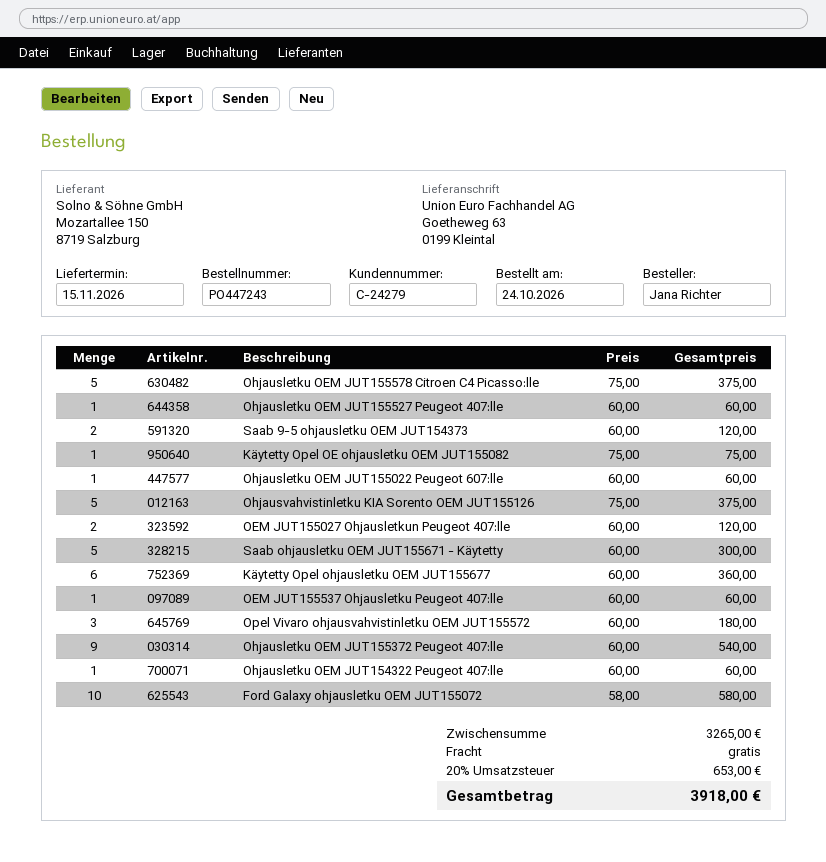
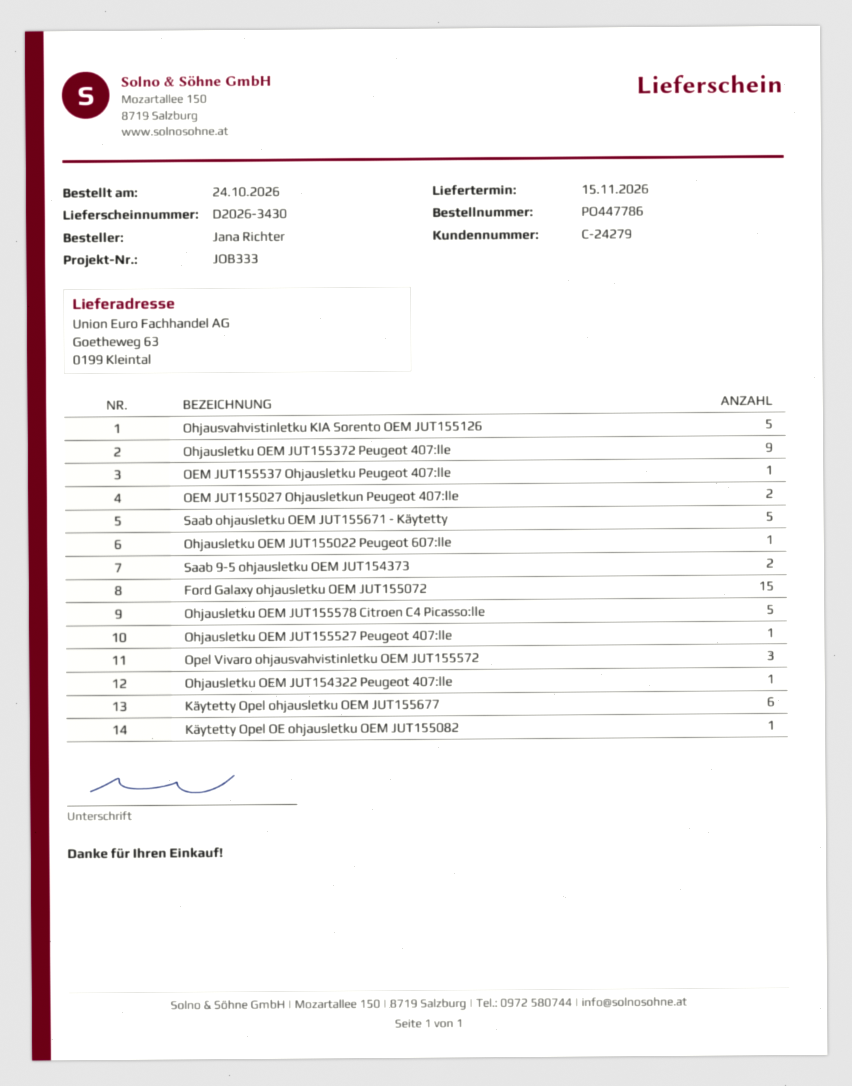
order number: PO447243 -> PO447786
Ford Galaxy ohjausletku OEM JUT155072: 10 -> 15

